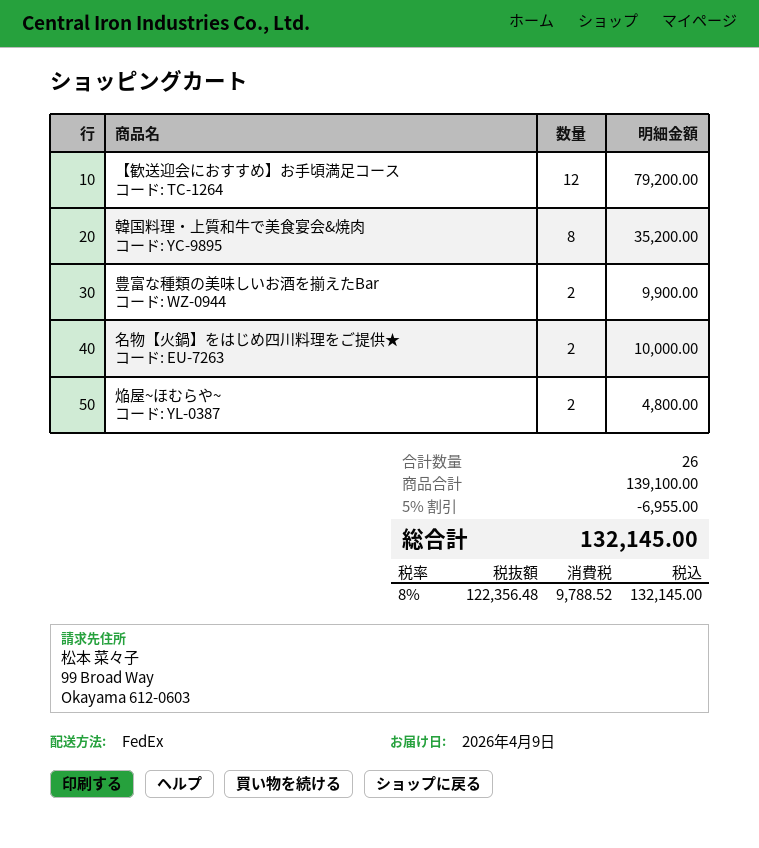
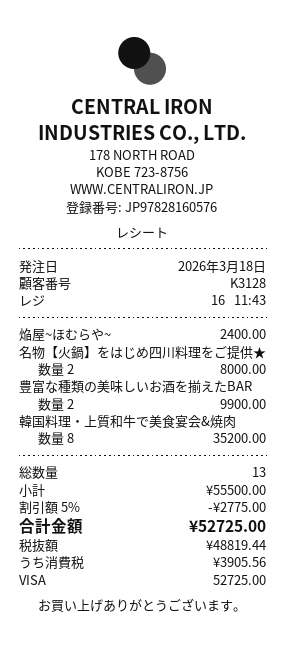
【歓送迎会におすすめ】お手頃満足コース: 12 for 79200.00 -> none
名物【火鍋】をはじめ四川料理をご提供★: 2 for 10000.00 -> 2 for 8000.00
焔屋~ほむらや~: 2 for 4800.00 -> 1 for 2400.00
total quantity: 26 -> 13
subtotal: 139100.00 -> 55500.00
discount: 5% = 6955.00 -> 5% = 2775.00
net: 122356.48 -> 48819.44
tax: 9788.52 -> 3905.56
total: 132145.00 -> 52725.00

